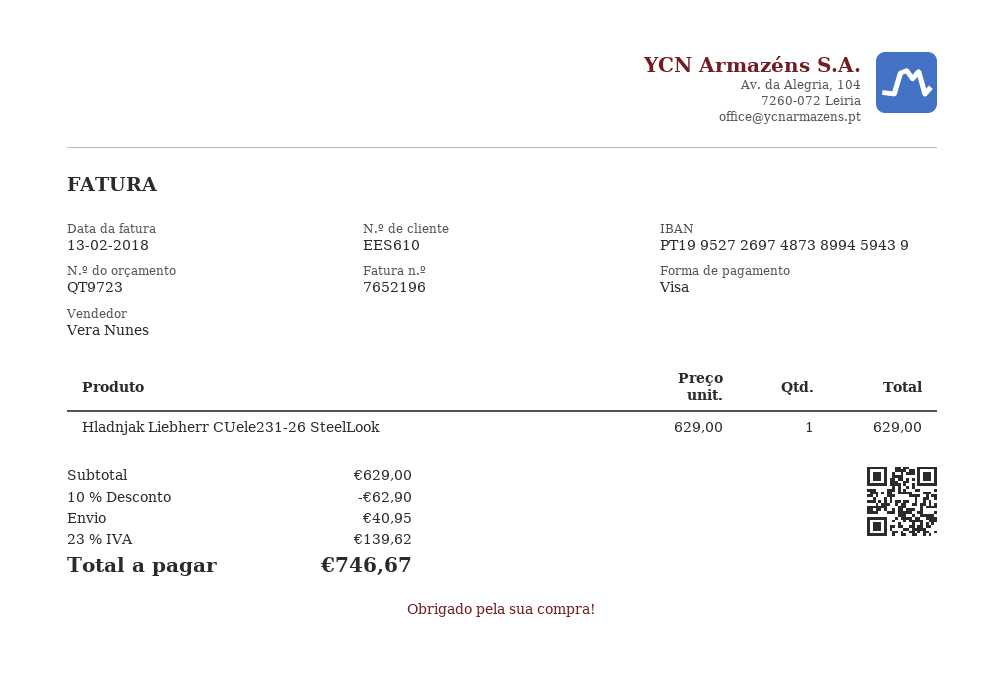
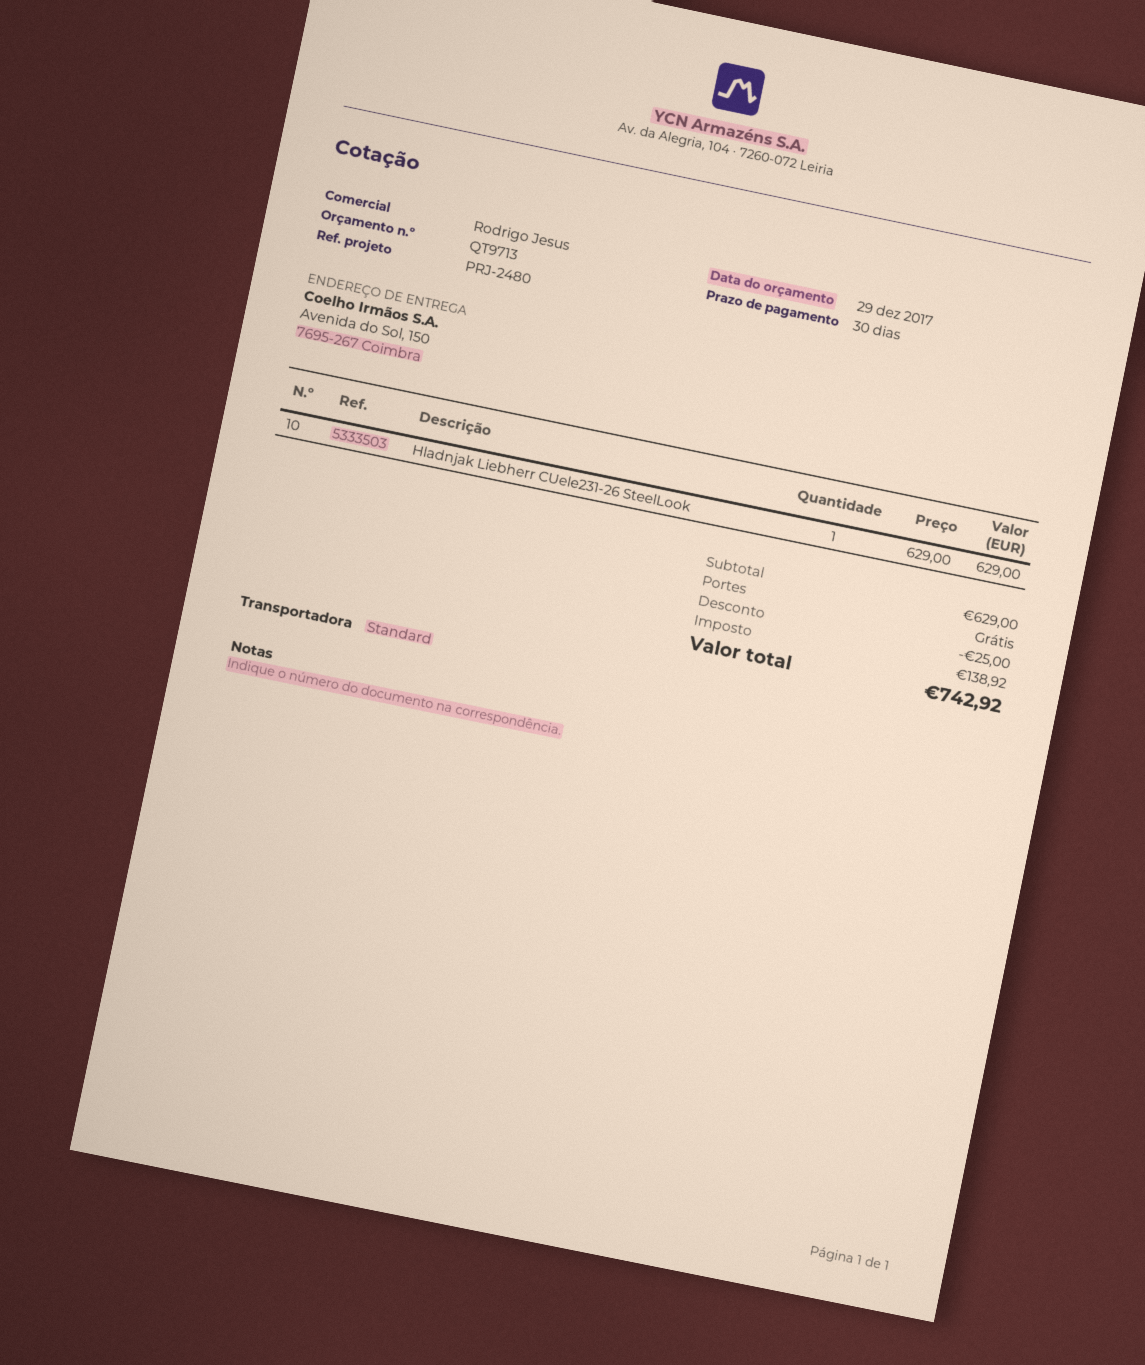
quote number: QT9723 -> QT9713
sales rep: Vera Nunes -> Rodrigo Jesus
discount: 62.90 -> 25.00
shipping: 40.95 -> 0.00
tax: 139.62 -> 138.92
total: 746.67 -> 742.92

